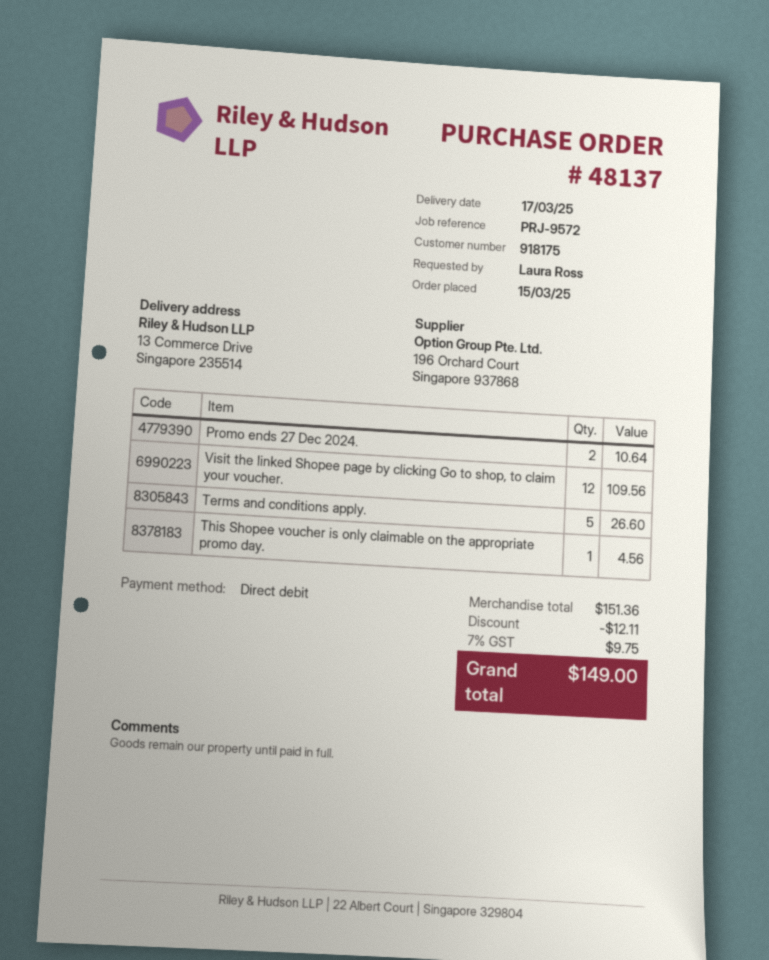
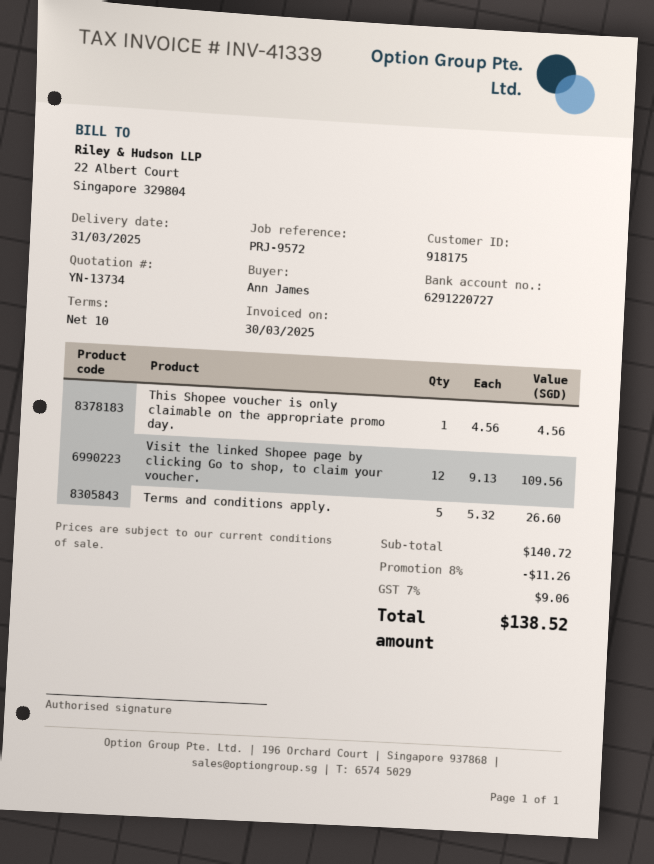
delivery date: 2025-03-17 -> 2025-03-31
ordered by: Laura Ross -> Ann James
Promo ends 27 Dec 2024.: 2 for 10.64 -> none
subtotal: 151.36 -> 140.72
discount: 12.11 -> 11.26
tax: 7% = 9.75 -> 7% = 9.06
total: 149.00 -> 138.52

